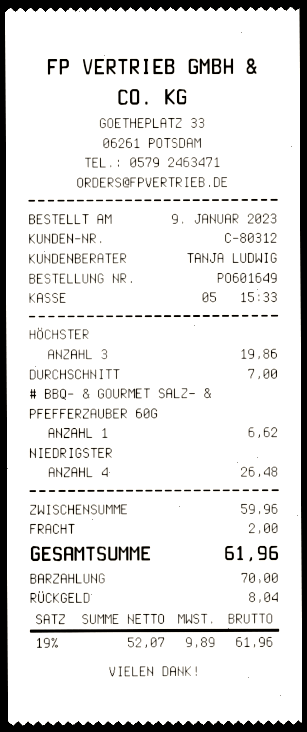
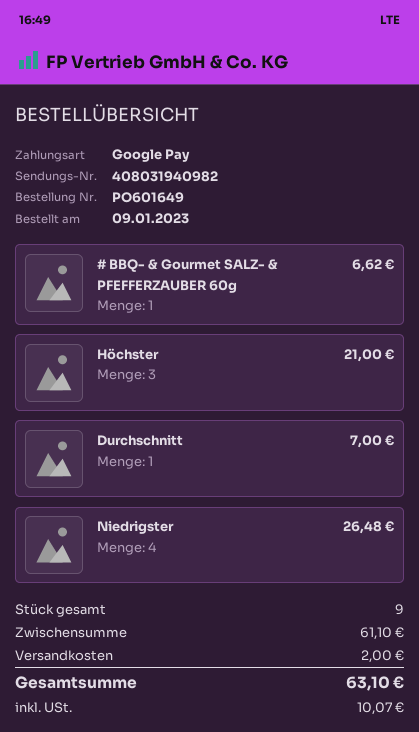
payment method: cash -> Google Pay
HÖCHSTER: 3 for 19.86 -> 3 for 21.00
subtotal: 59.96 -> 61.10
tax: 9.89 -> 10.07
total: 61.96 -> 63.10

